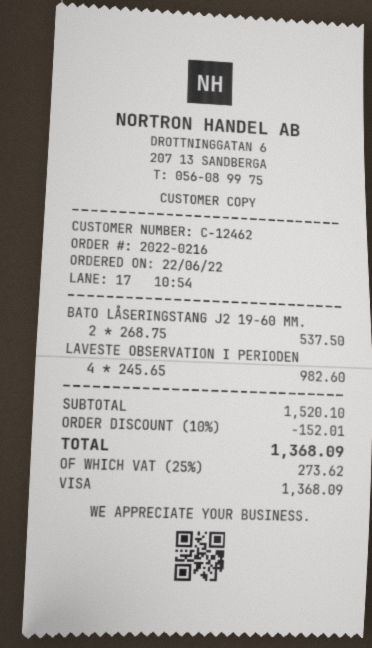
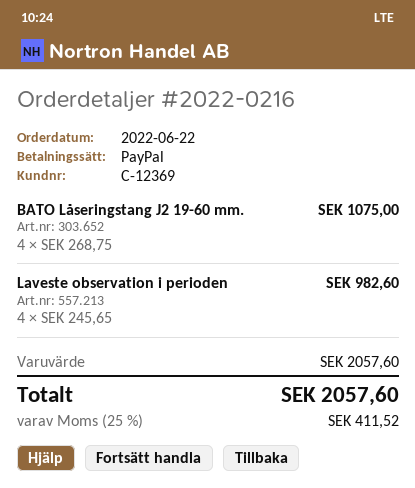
customer number: C-12462 -> C-12369
payment method: Visa -> PayPal
BATO LÅSERINGSTANG J2 19-60 MM.: 2 x 268.75 = 537.50 -> 4 x 268.75 = 1075.00
subtotal: 1520.10 -> 2057.60
discount: 10% = 152.01 -> none
tax: 25% = 273.62 -> 25% = 411.52
total: 1368.09 -> 2057.60

